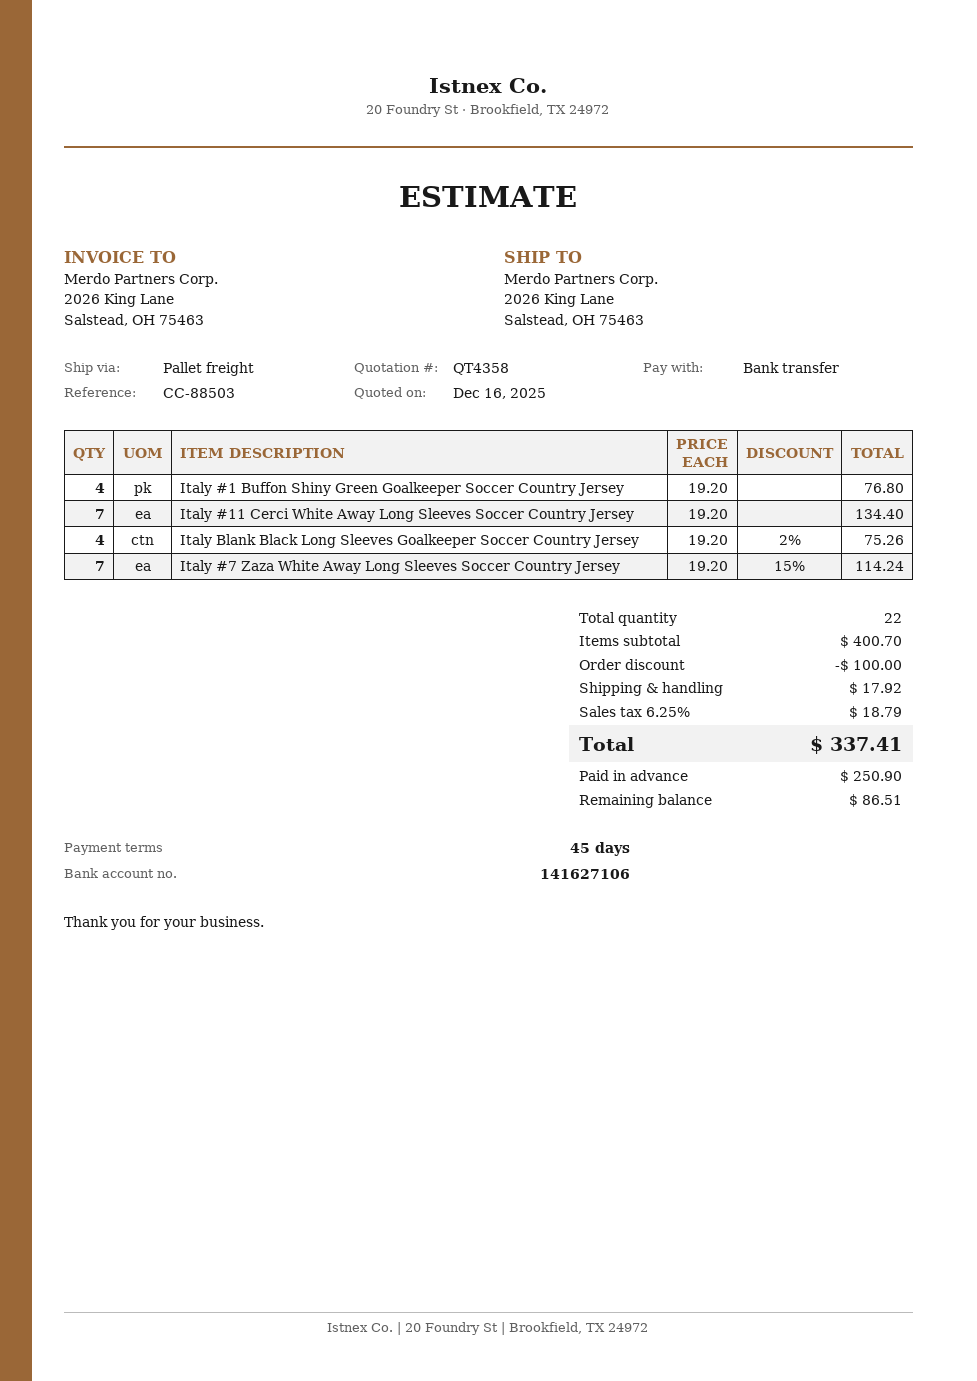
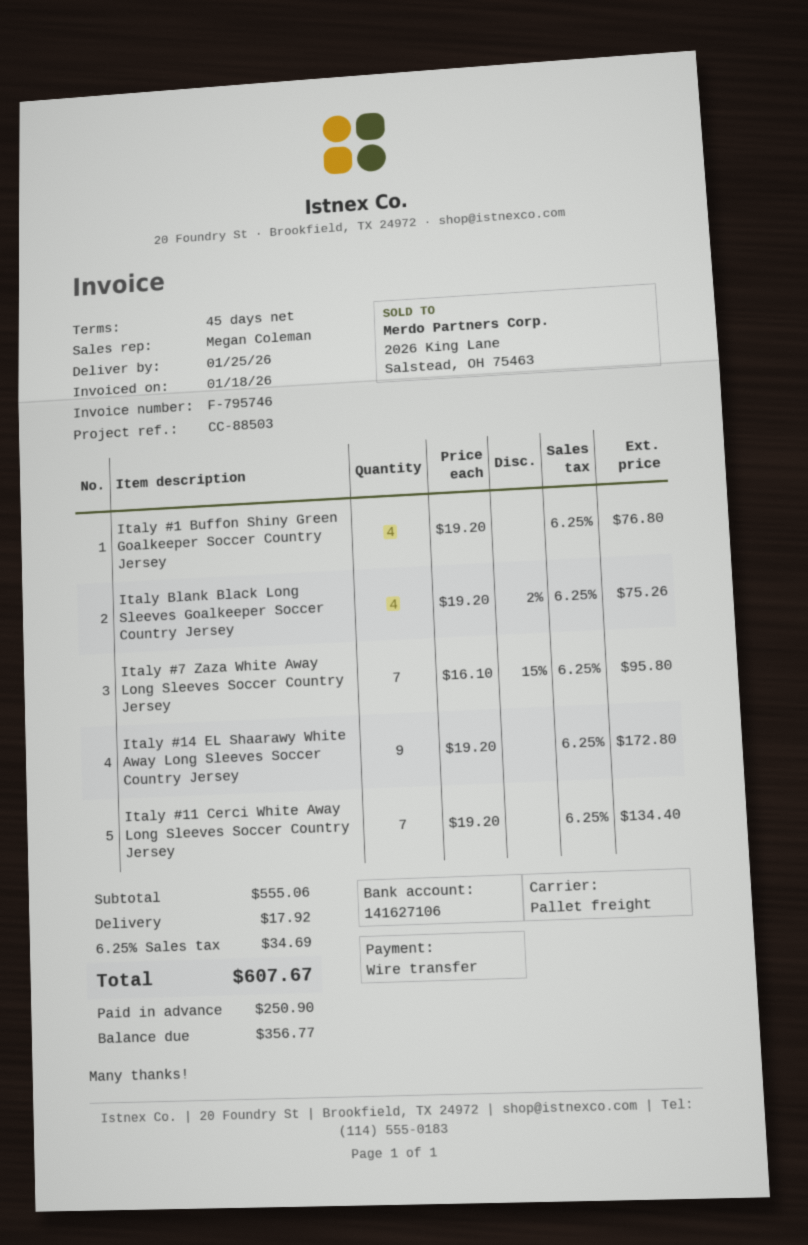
Italy #7 Zaza White Away Long Sleeves Soccer Country Jersey: 7 x 19.20 - 15% = 114.24 -> 7 x 16.10 - 15% = 95.80
Italy #14 EL Shaarawy White Away Long Sleeves Soccer Country Jersey: none -> 9 x 19.20 = 172.80
subtotal: 400.70 -> 555.06
discount: 100.00 -> none
tax: 6.25% = 18.79 -> 6.25% = 34.69
total: 337.41 -> 607.67
balance: 86.51 -> 356.77

